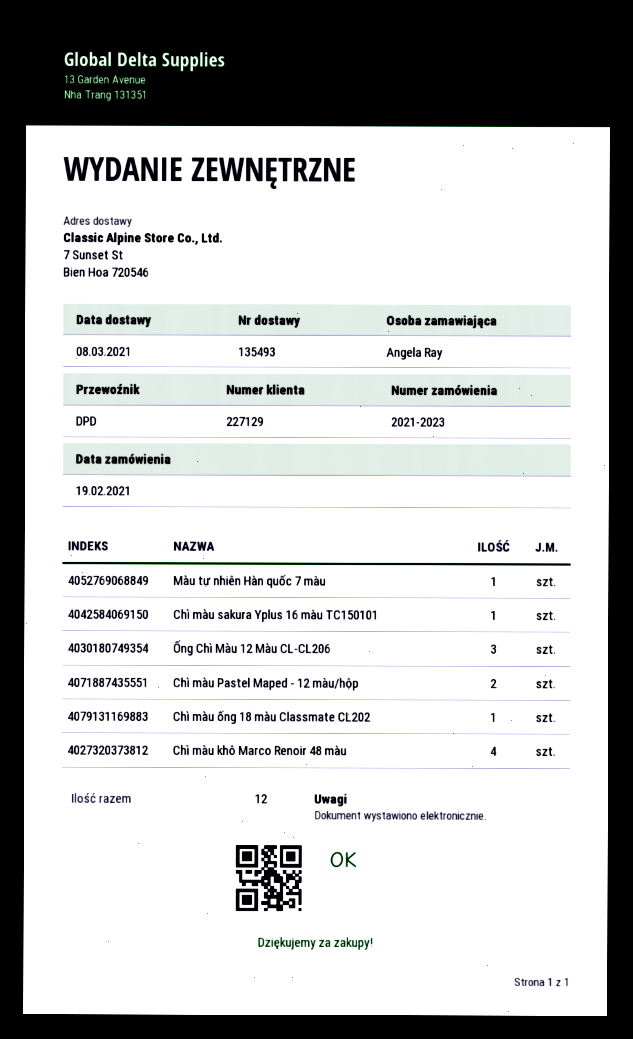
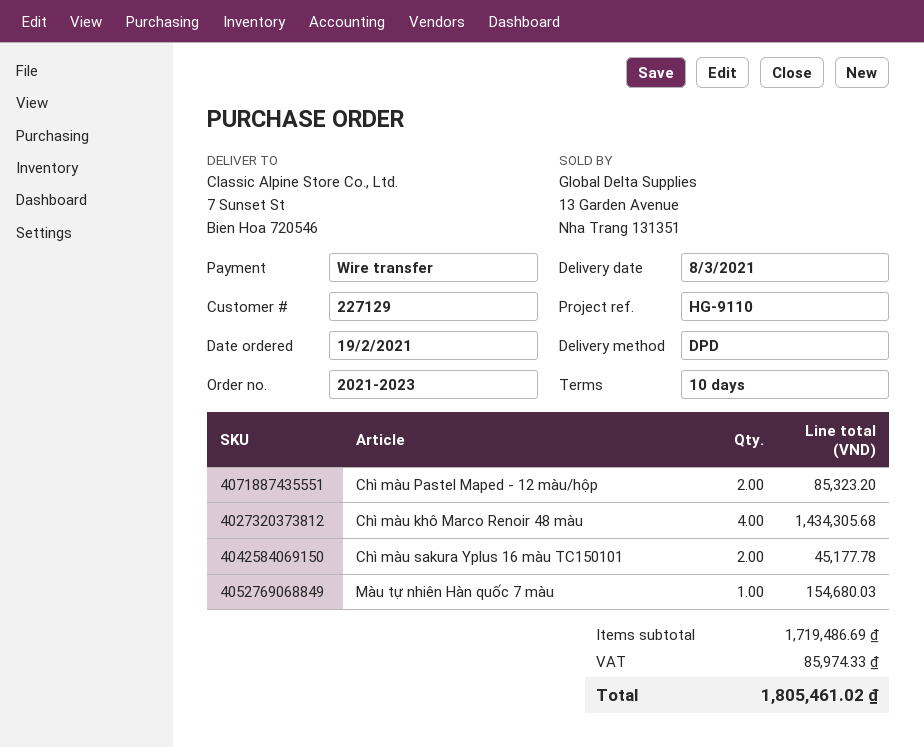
Chì màu sakura Yplus 16 màu TC150101: 1 -> 2
Ống Chì Màu 12 Màu CL-CL206: 3 -> none
Chì màu ống 18 màu Classmate CL202: 1 -> none

